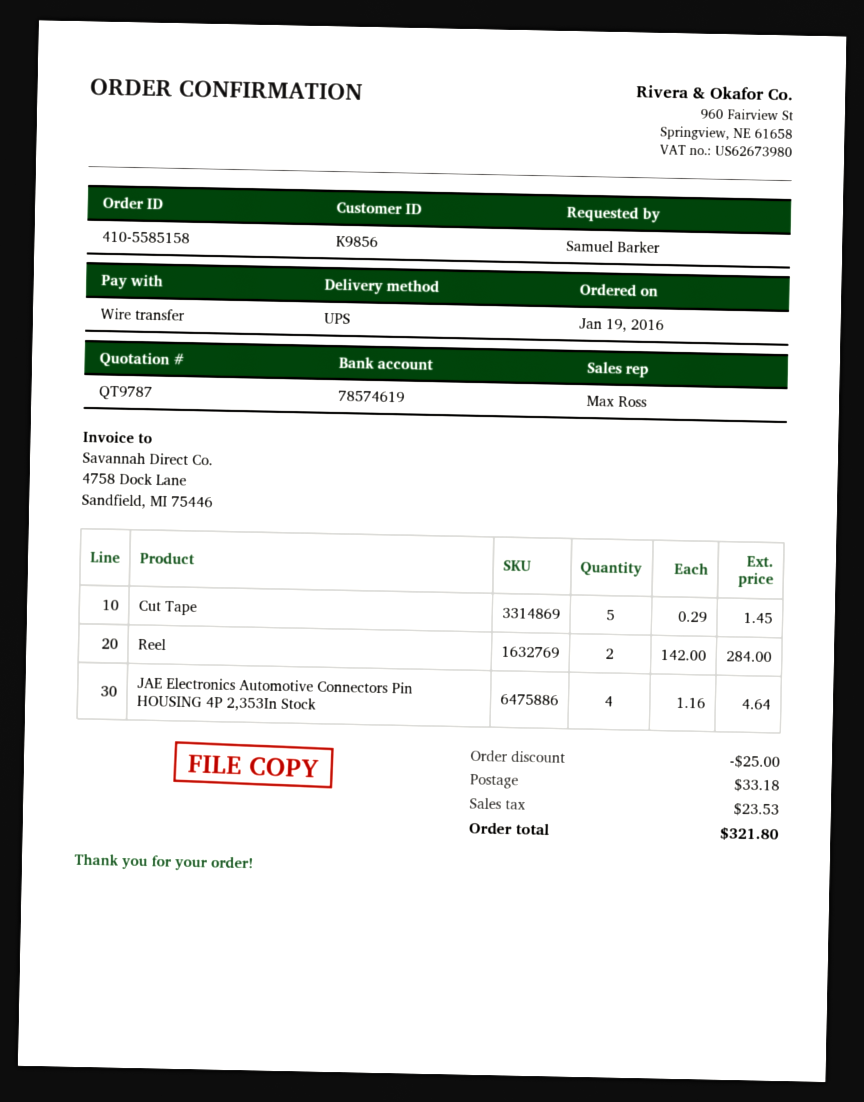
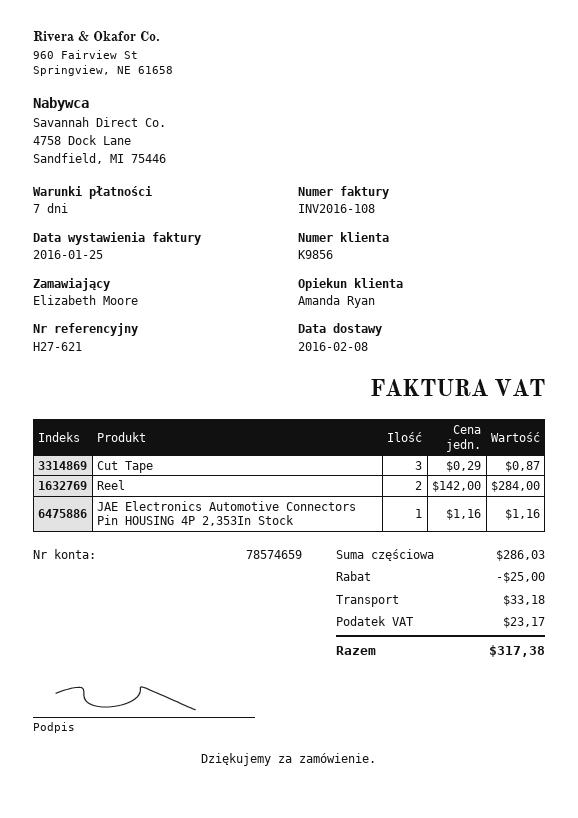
ordered by: Samuel Barker -> Elizabeth Moore
sales rep: Max Ross -> Amanda Ryan
bank account: 78574619 -> 78574659
Cut Tape: 5 x 0.29 = 1.45 -> 3 x 0.29 = 0.87
JAE Electronics Automotive Connectors Pin HOUSING 4P 2,353In Stock: 4 x 1.16 = 4.64 -> 1 x 1.16 = 1.16
tax: 23.53 -> 23.17
total: 321.80 -> 317.38

